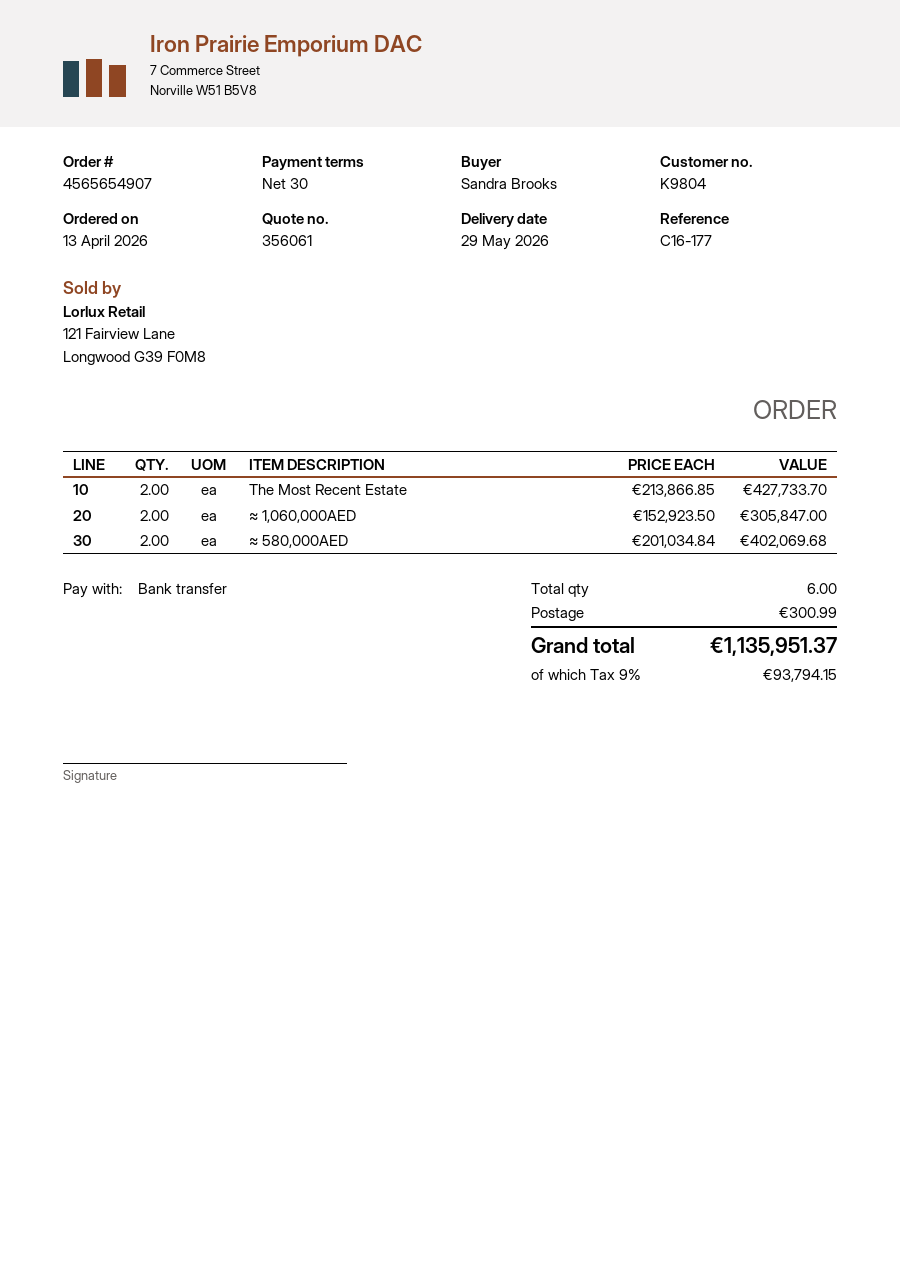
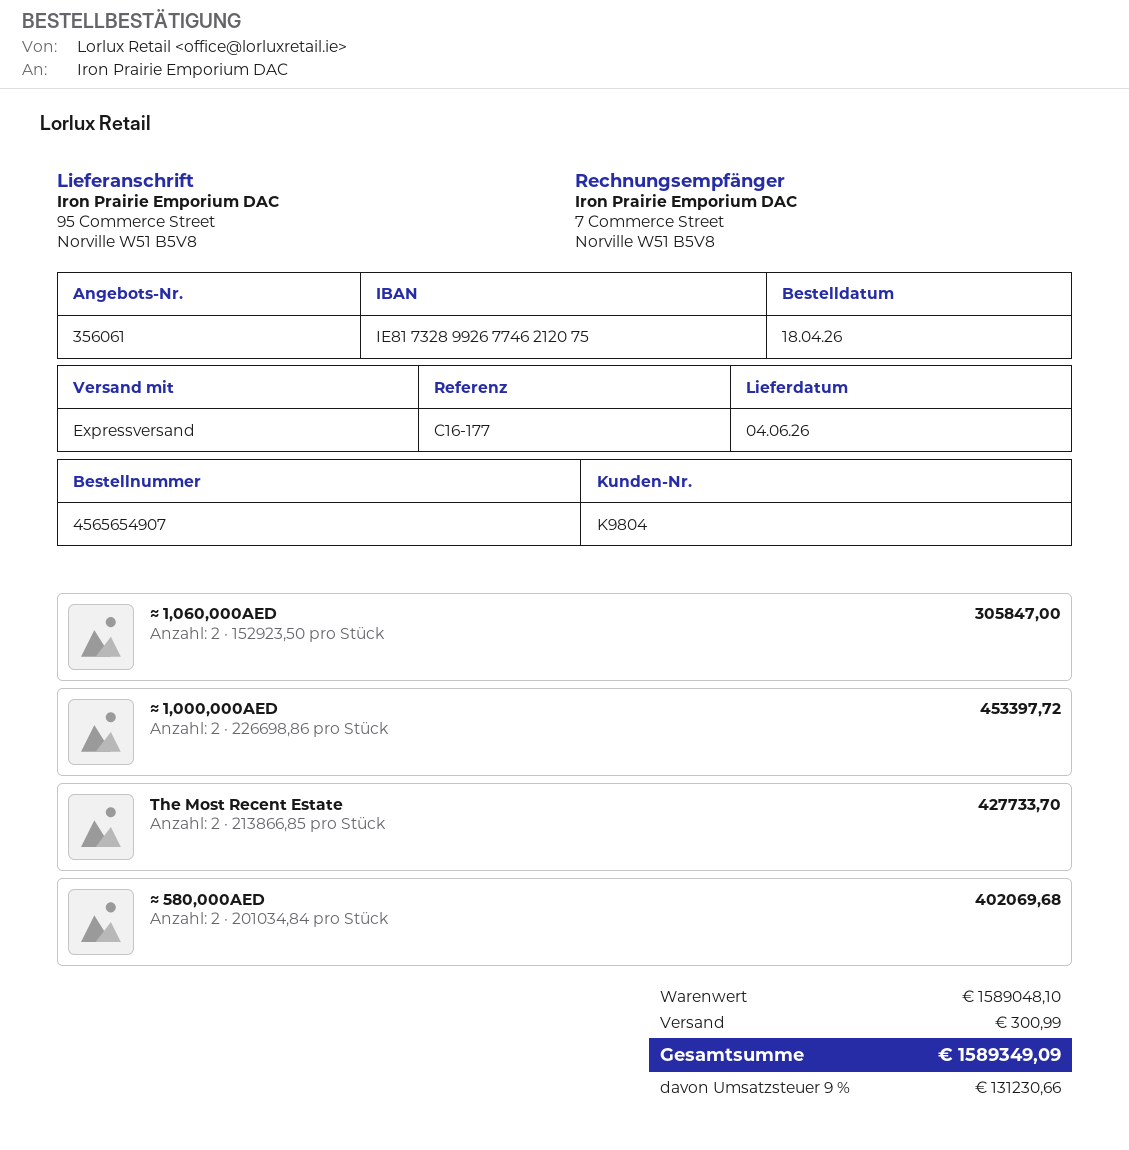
order date: 2026-04-13 -> 2026-04-18
delivery date: 2026-05-29 -> 2026-06-04
≈ 1,000,000AED: none -> 2 x 226698.86 = 453397.72
tax: 9% = 93794.15 -> 9% = 131230.66
total: 1135951.37 -> 1589349.09

